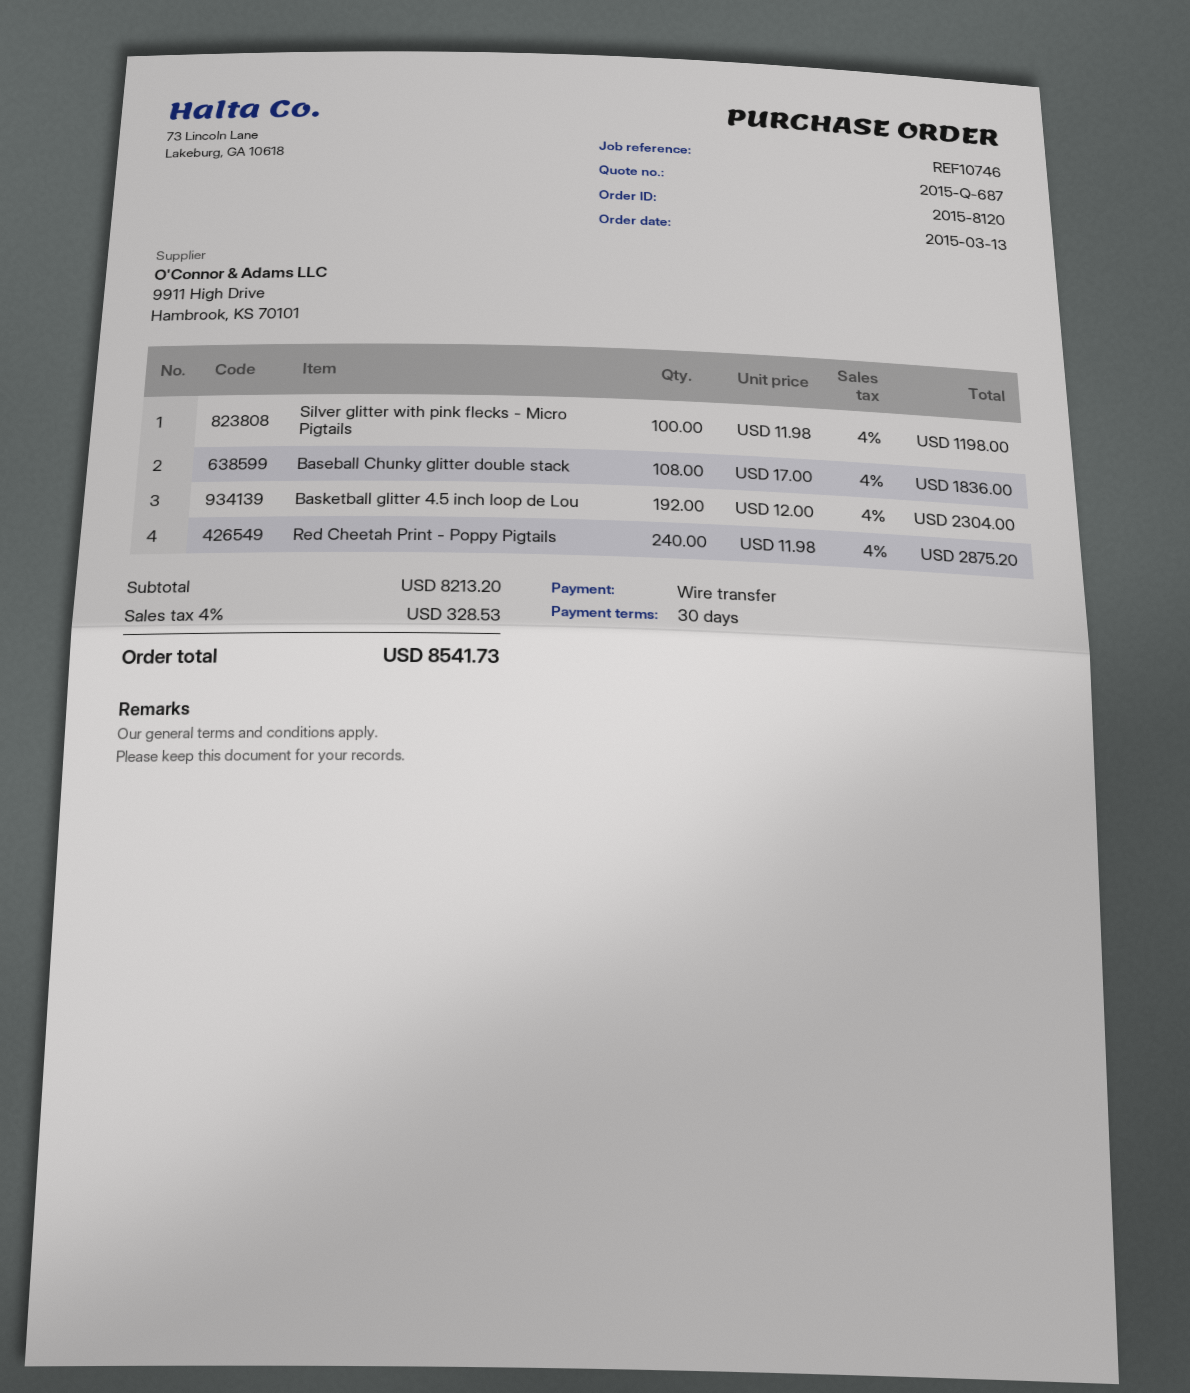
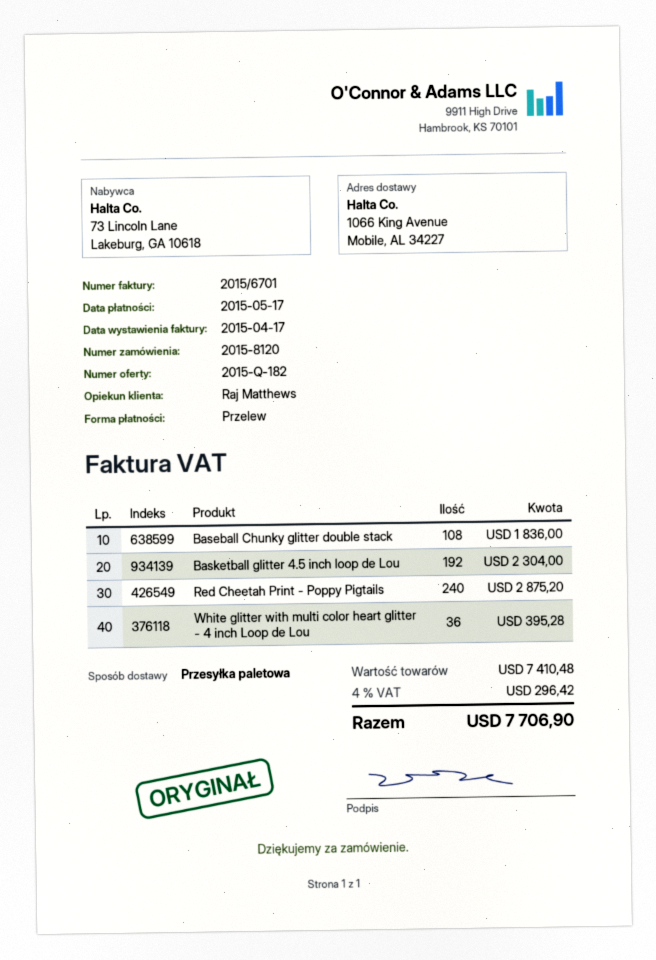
quote number: 2015-Q-687 -> 2015-Q-182
Silver glitter with pink flecks - Micro Pigtails: 100 for 1198.00 -> none
White glitter with multi color heart glitter - 4 inch Loop de Lou: none -> 36 for 395.28
subtotal: 8213.20 -> 7410.48
tax: 4% = 328.53 -> 4% = 296.42
total: 8541.73 -> 7706.90

